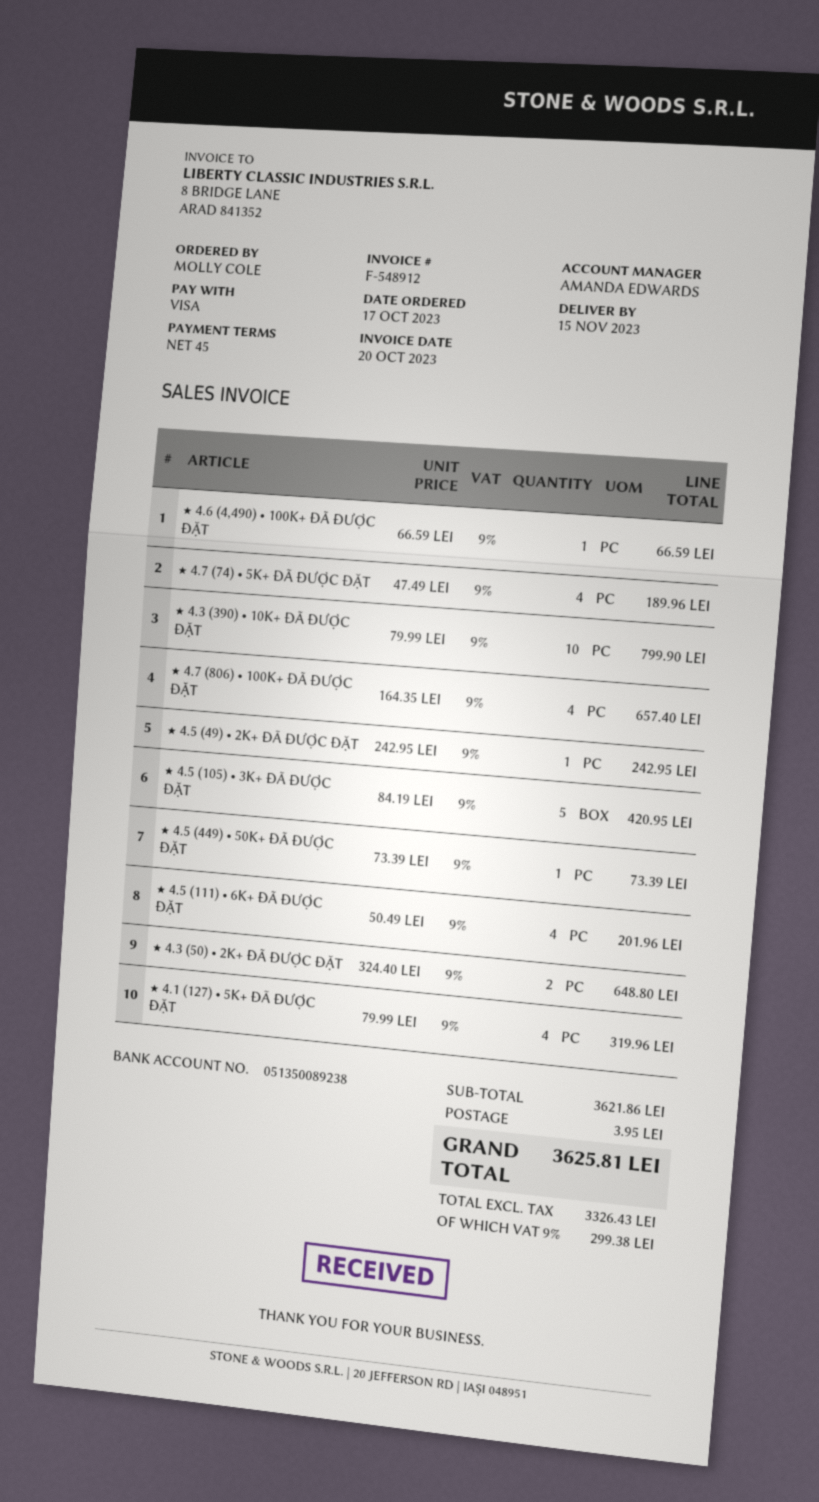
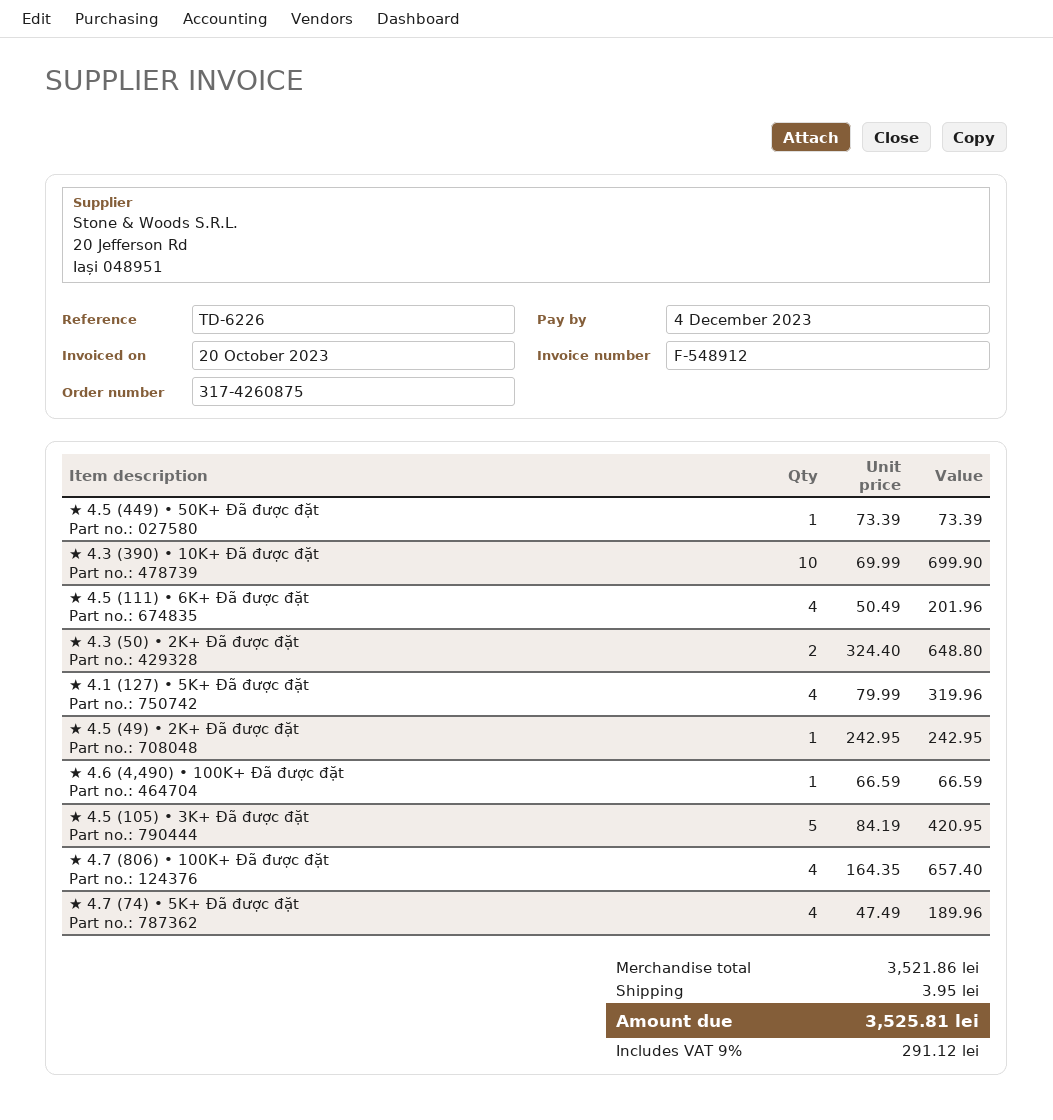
★ 4.3 (390) • 10K+ ĐÃ ĐƯỢC ĐẶT: 10 x 79.99 = 799.90 -> 10 x 69.99 = 699.90
subtotal: 3621.86 -> 3521.86
tax: 9% = 299.38 -> 9% = 291.12
total: 3625.81 -> 3525.81

